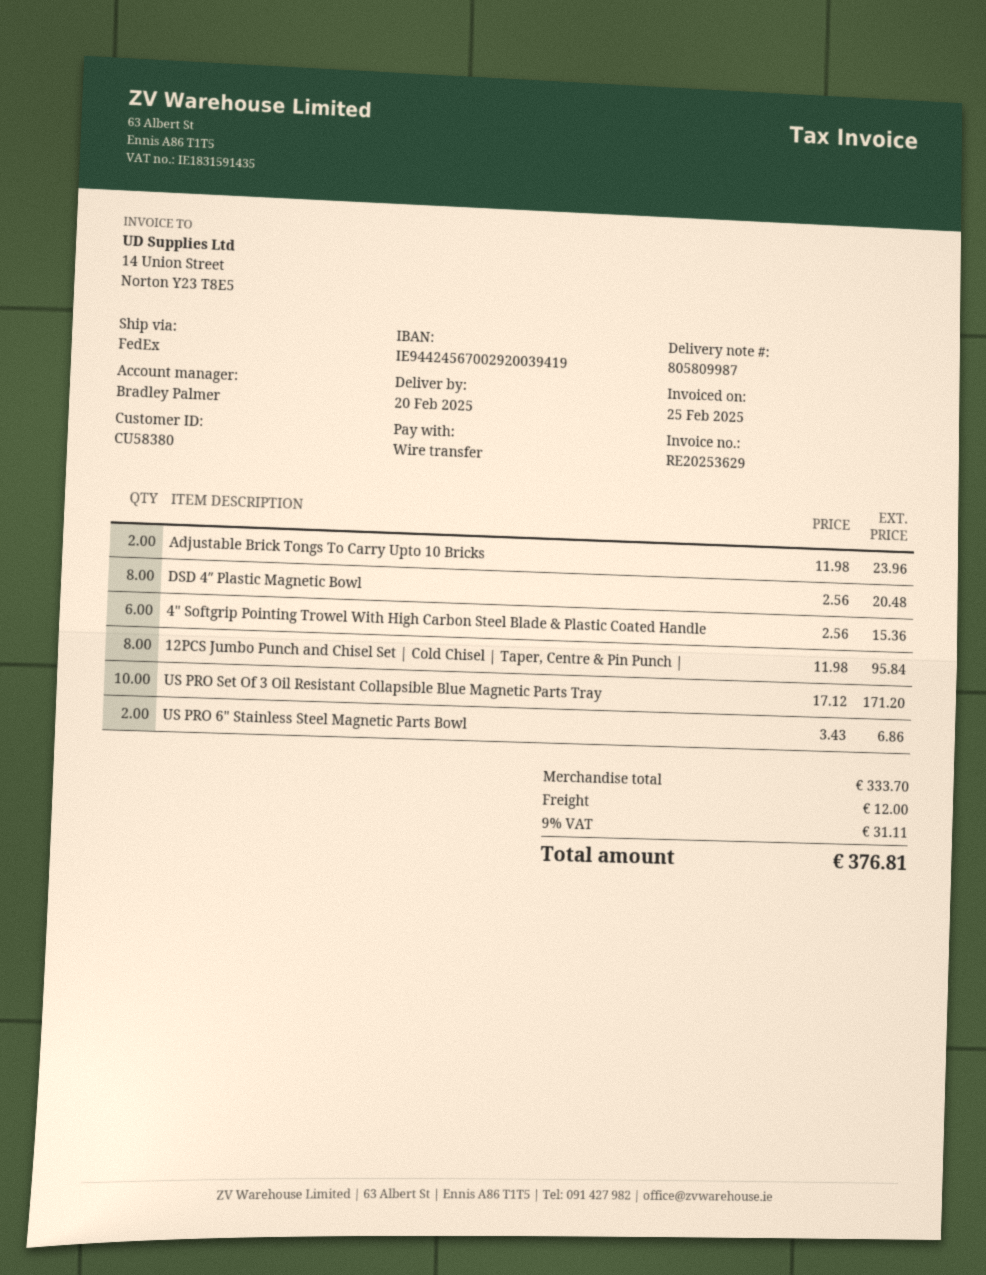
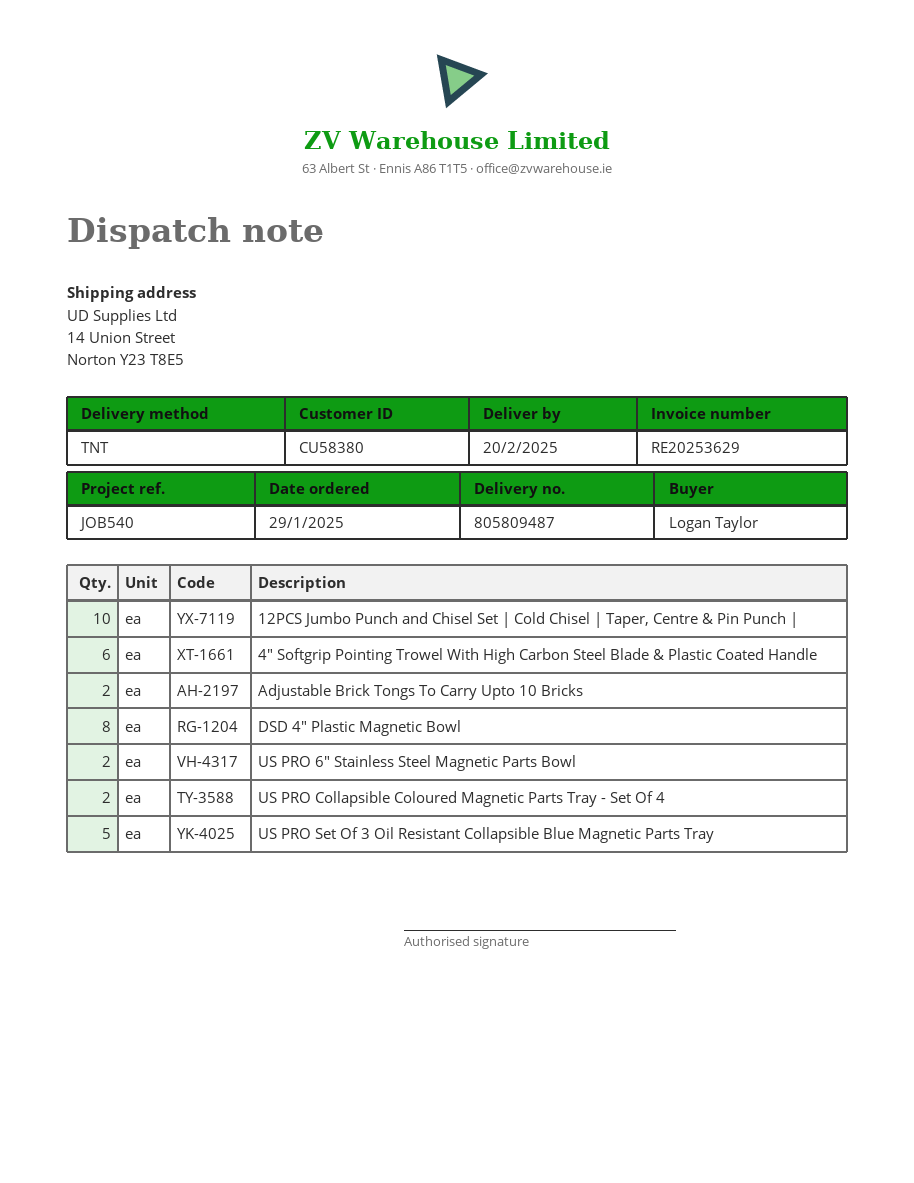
delivery note number: 805809987 -> 805809487
shipping method: FedEx -> TNT
12PCS Jumbo Punch and Chisel Set | Cold Chisel | Taper, Centre & Pin Punch |: 8 -> 10
US PRO Set Of 3 Oil Resistant Collapsible Blue Magnetic Parts Tray: 10 -> 5
US PRO Collapsible Coloured Magnetic Parts Tray - Set Of 4: none -> 2

